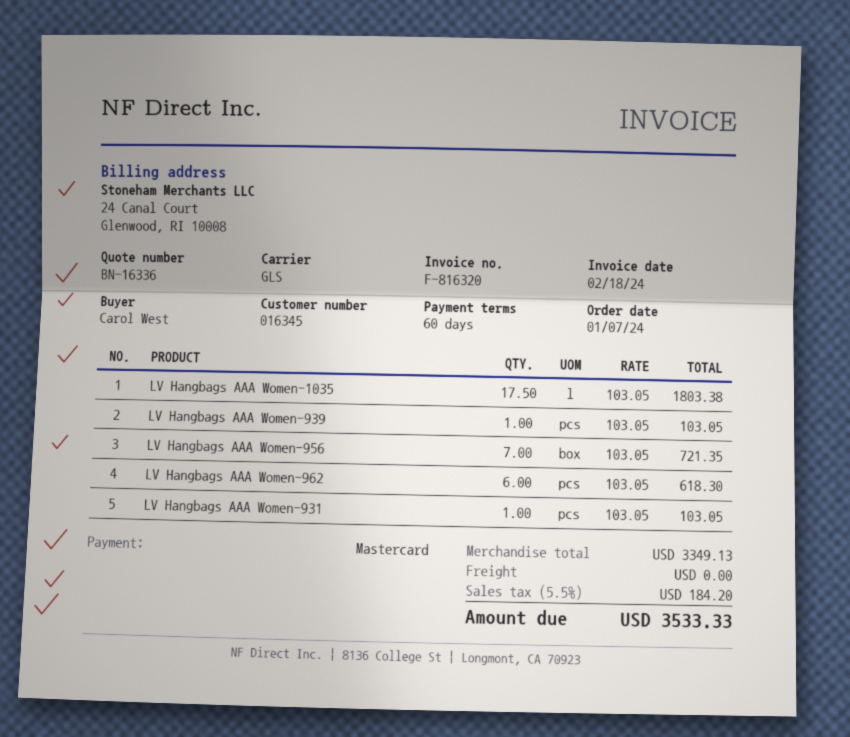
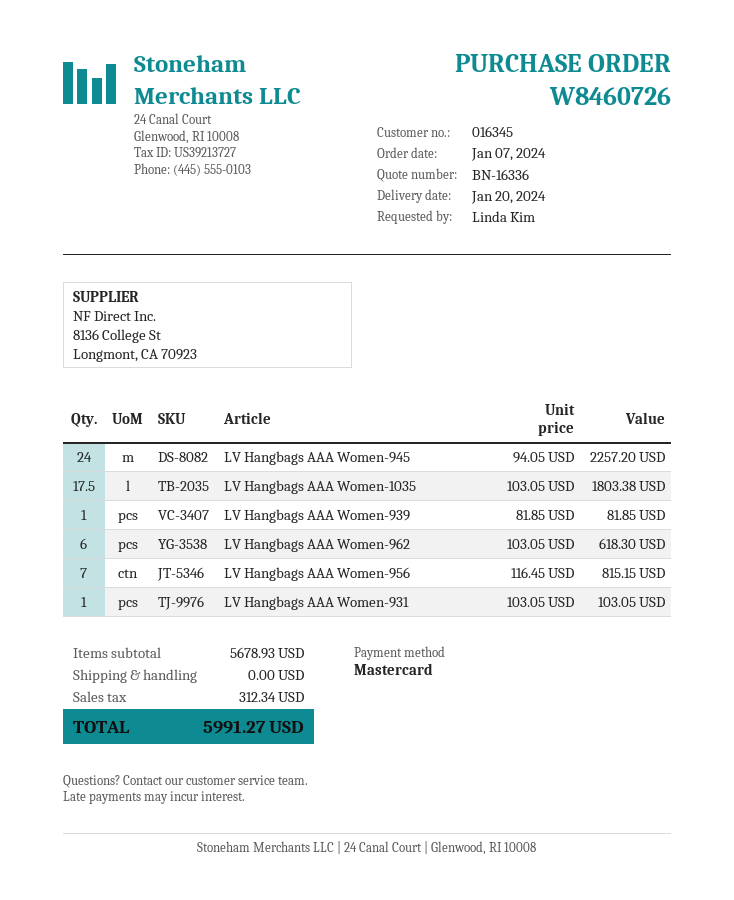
ordered by: Carol West -> Linda Kim
LV Hangbags AAA Women-939: 1 x 103.05 = 103.05 -> 1 x 81.85 = 81.85
LV Hangbags AAA Women-956: 7 x 103.05 = 721.35 -> 7 x 116.45 = 815.15
LV Hangbags AAA Women-945: none -> 24 x 94.05 = 2257.20
subtotal: 3349.13 -> 5678.93
tax: 184.20 -> 312.34
total: 3533.33 -> 5991.27

